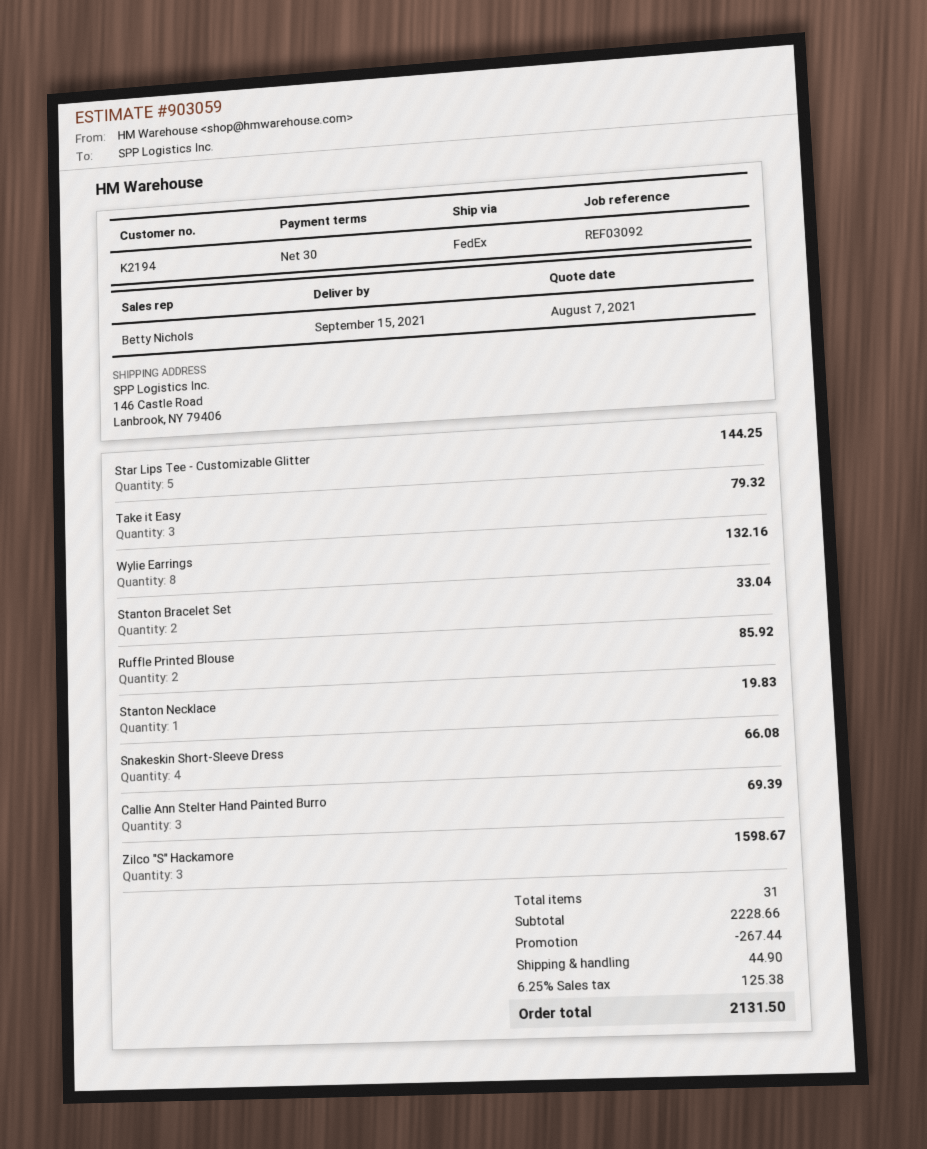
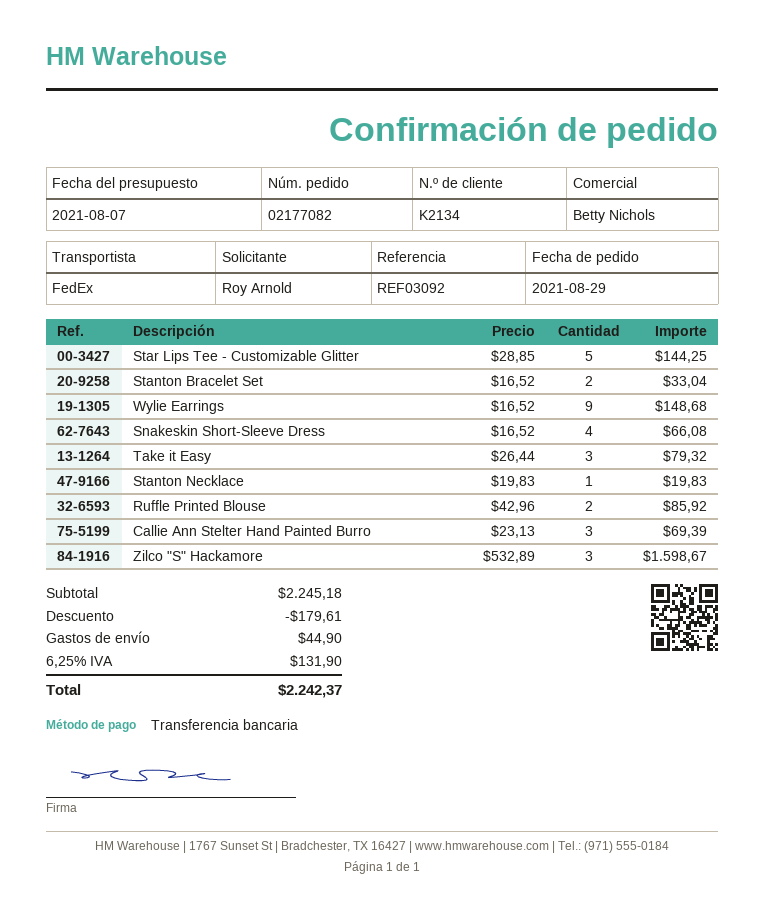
customer number: K2194 -> K2134
Wylie Earrings: 8 for 132.16 -> 9 for 148.68
subtotal: 2228.66 -> 2245.18
discount: 267.44 -> 179.61
tax: 6.25% = 125.38 -> 6.25% = 131.90
total: 2131.50 -> 2242.37

